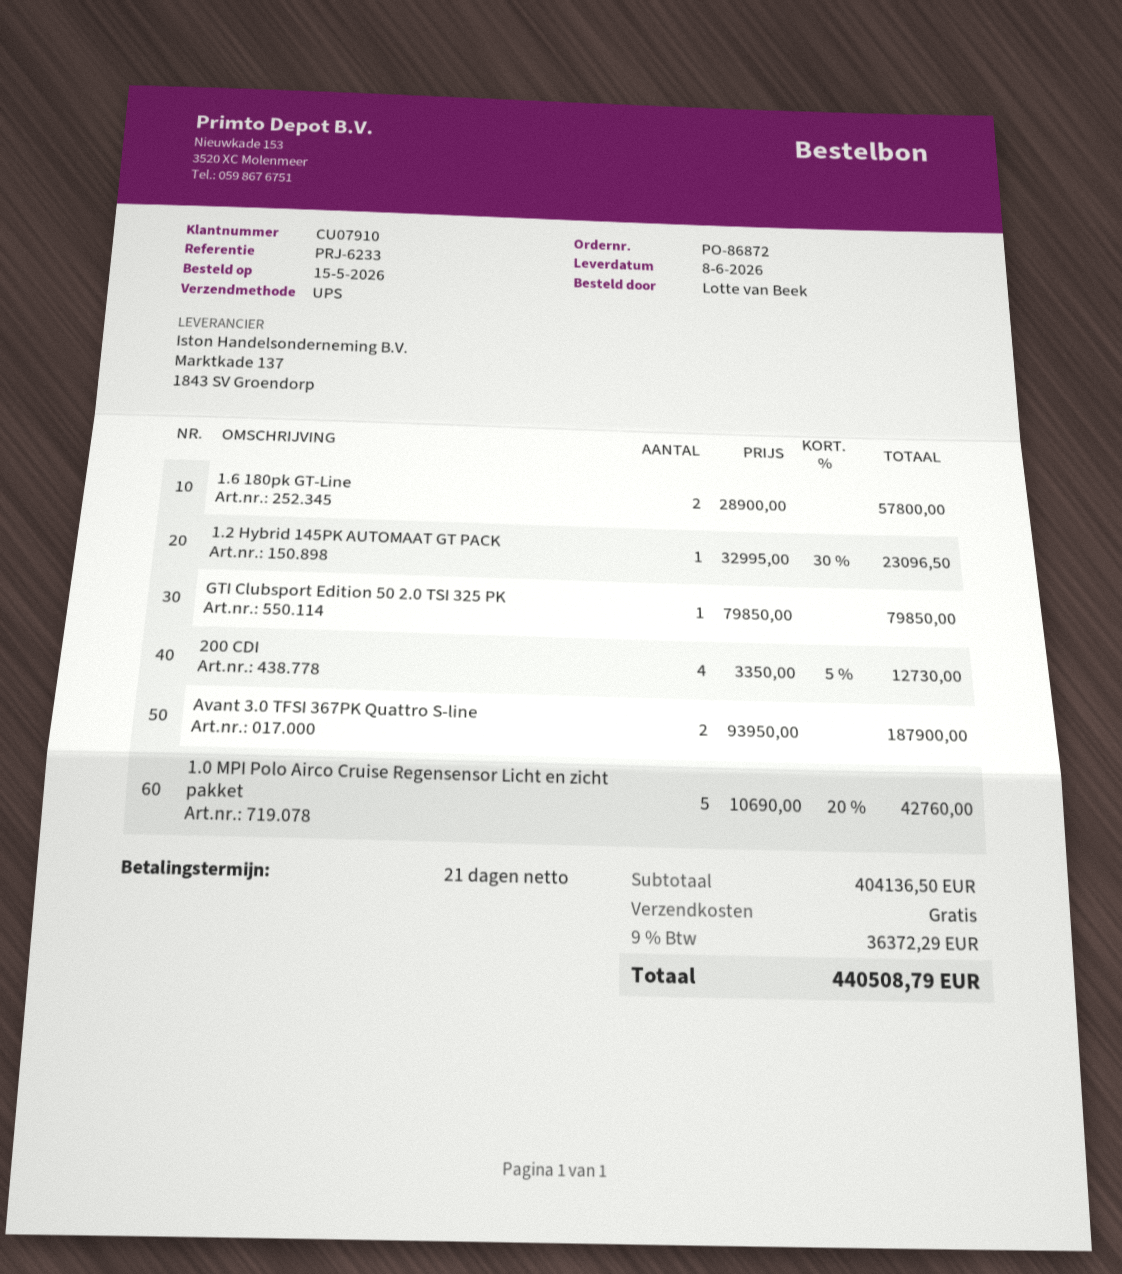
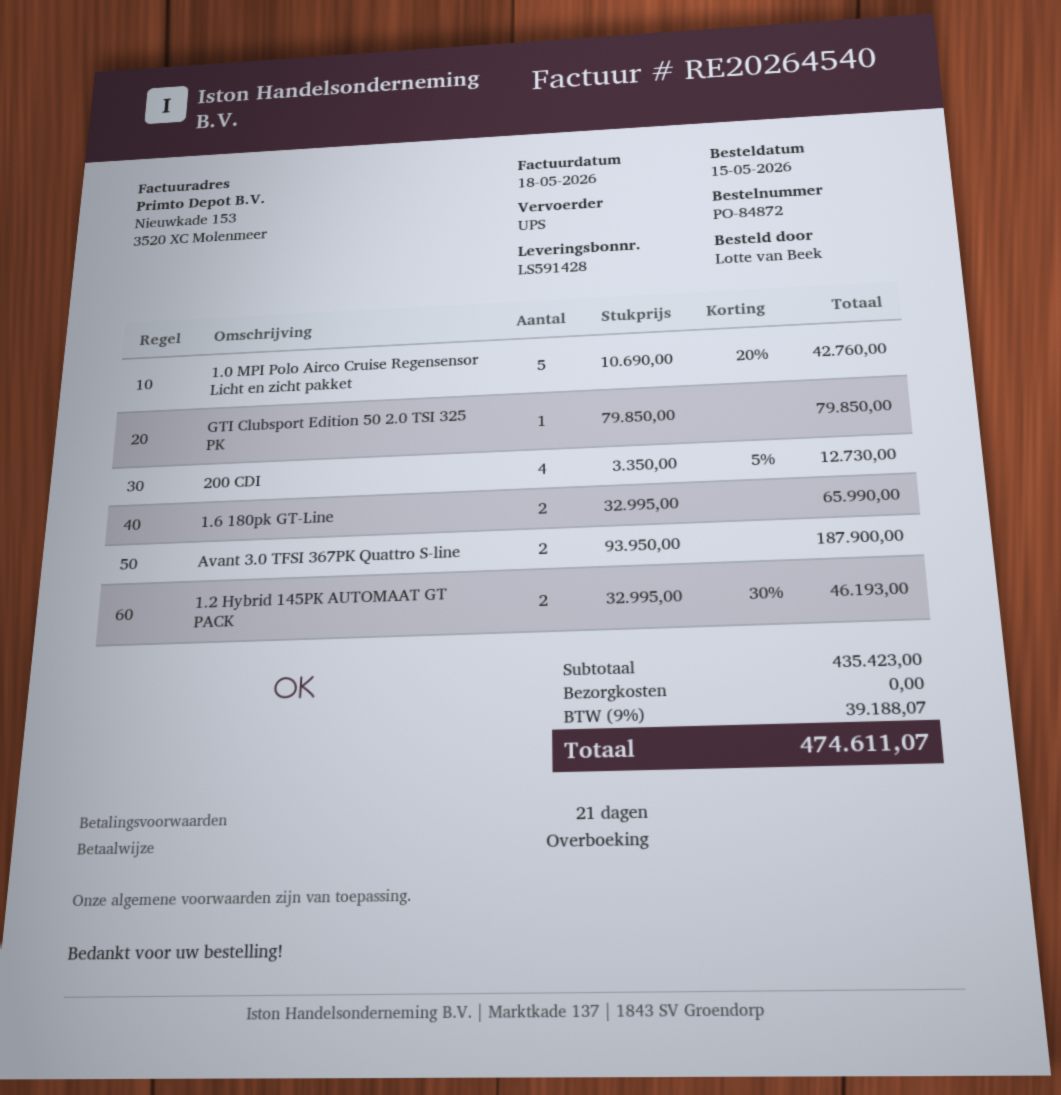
order number: PO-86872 -> PO-84872
1.6 180pk GT-Line: 2 x 28900.00 = 57800.00 -> 2 x 32995.00 = 65990.00
1.2 Hybrid 145PK AUTOMAAT GT PACK: 1 x 32995.00 - 30% = 23096.50 -> 2 x 32995.00 - 30% = 46193.00
subtotal: 404136.50 -> 435423.00
tax: 9% = 36372.29 -> 9% = 39188.07
total: 440508.79 -> 474611.07

